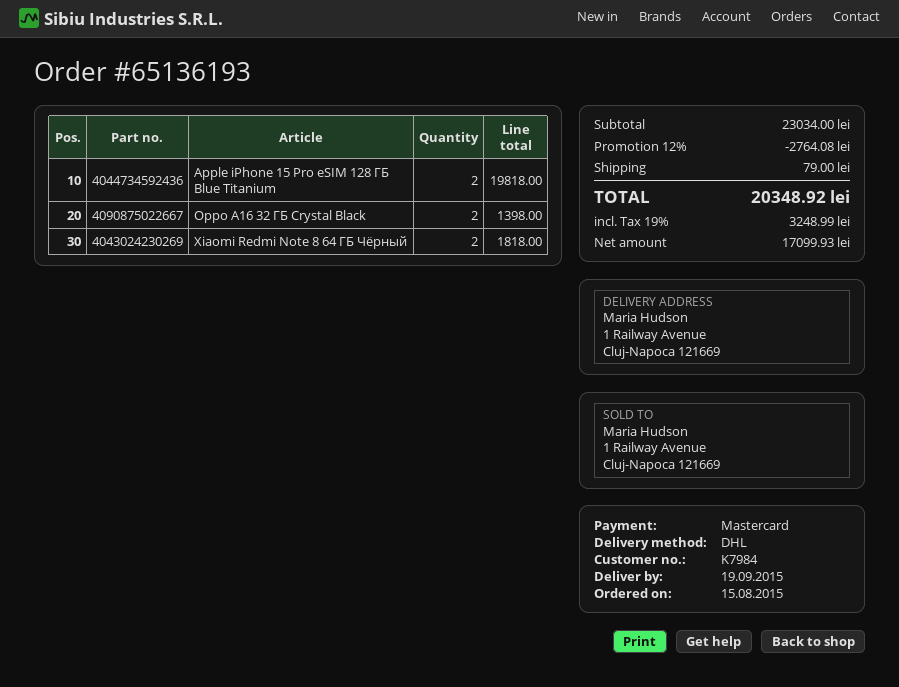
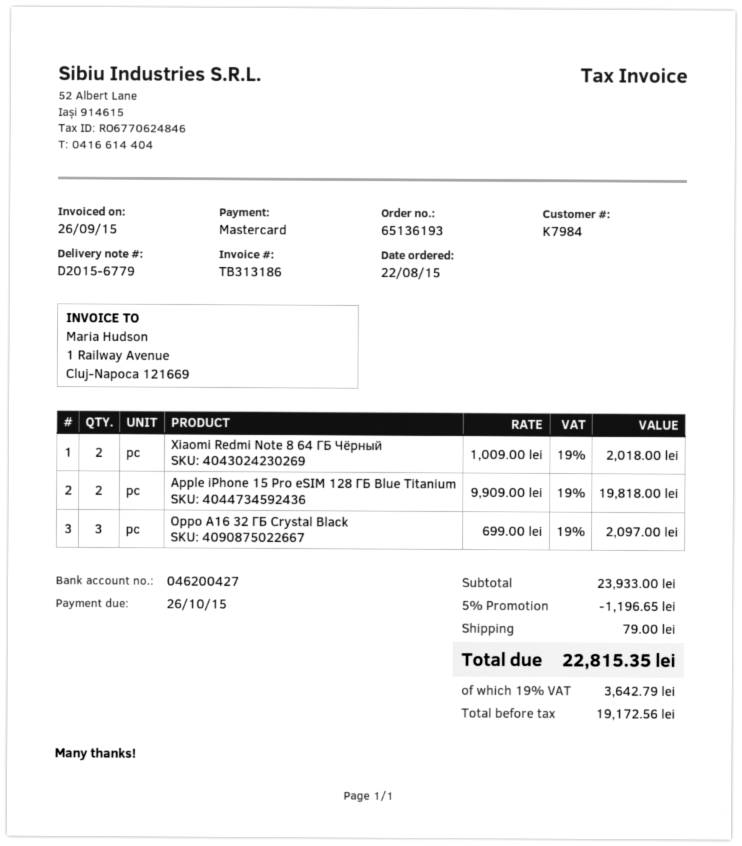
order date: 2015-08-15 -> 2015-08-22
Oppo A16 32 ГБ Crystal Black: 2 for 1398.00 -> 3 for 2097.00
Xiaomi Redmi Note 8 64 ГБ Чёрный: 2 for 1818.00 -> 2 for 2018.00
subtotal: 23034.00 -> 23933.00
discount: 12% = 2764.08 -> 5% = 1196.65
net: 17099.93 -> 19172.56
tax: 19% = 3248.99 -> 19% = 3642.79
total: 20348.92 -> 22815.35

